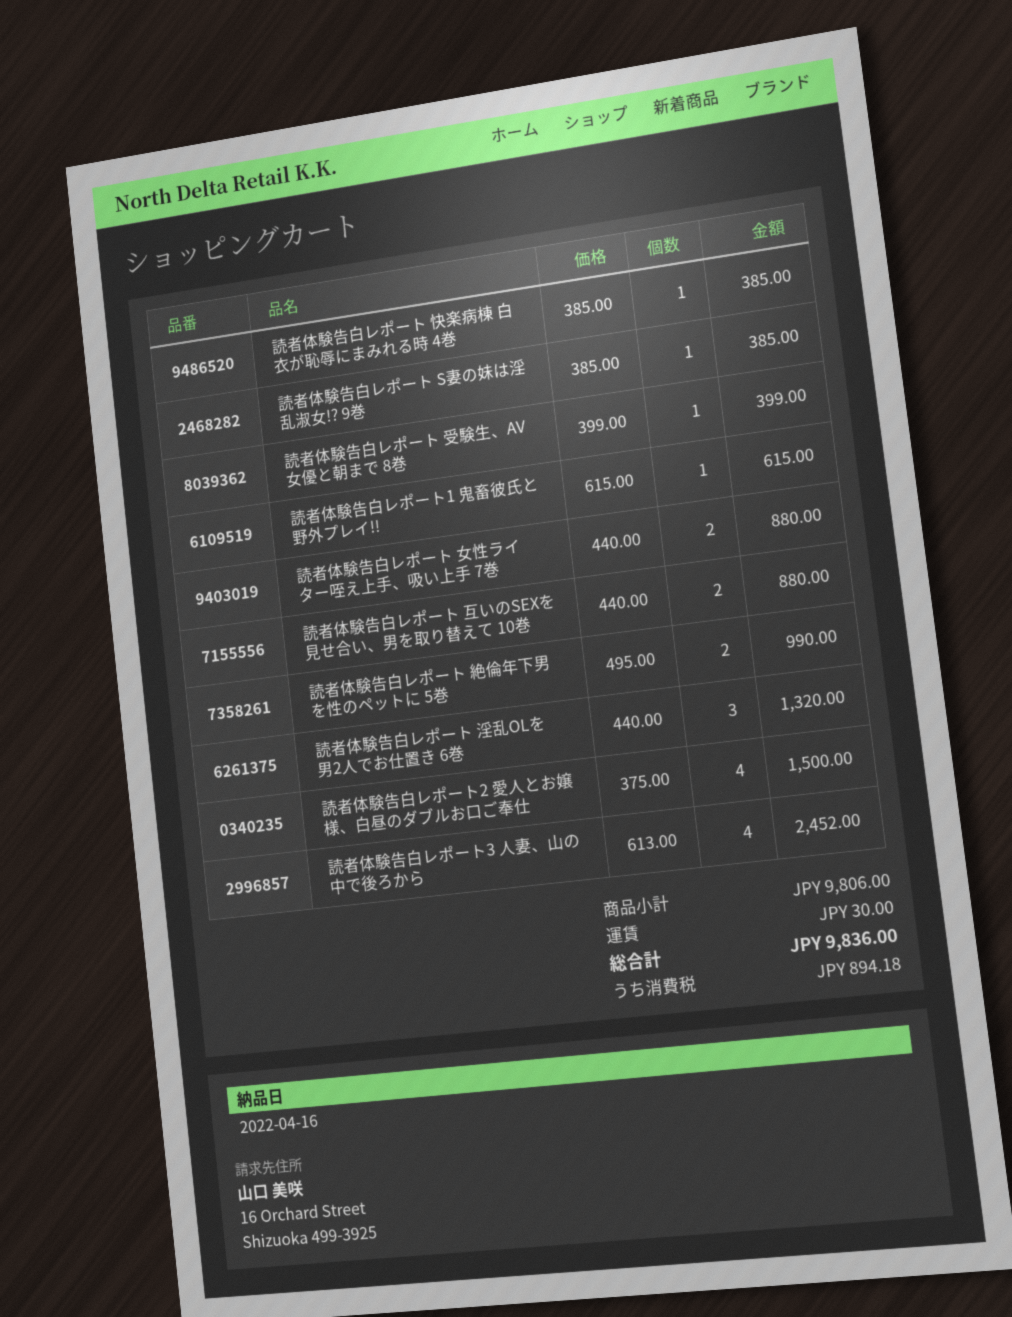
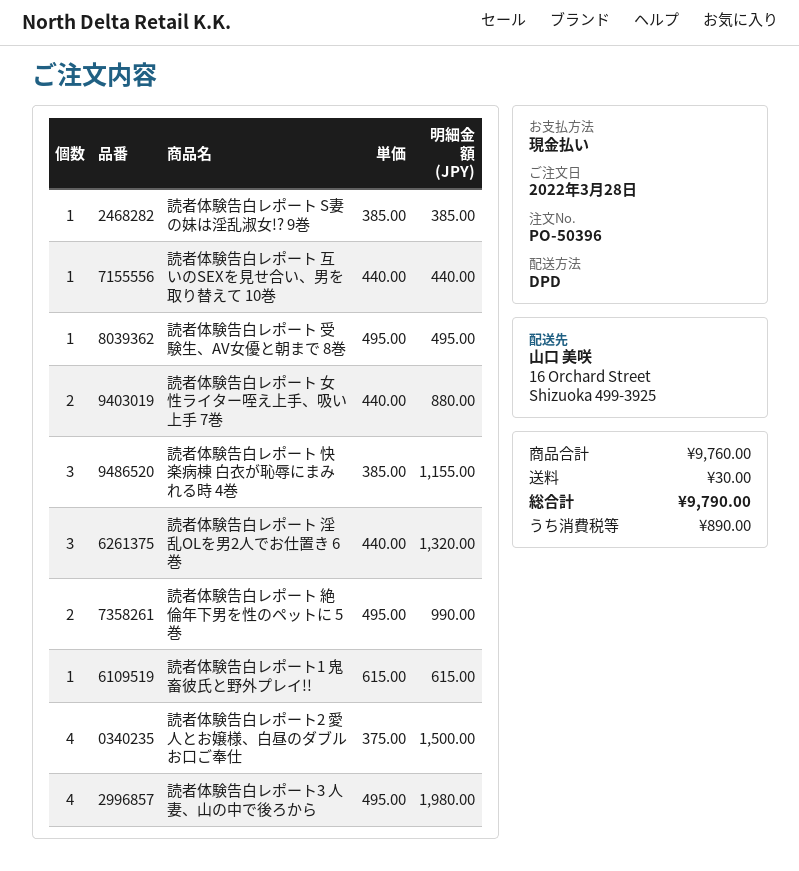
読者体験告白レポート 快楽病棟 白衣が恥辱にまみれる時 4巻: 1 x 385.00 = 385.00 -> 3 x 385.00 = 1155.00
読者体験告白レポート 受験生、AV女優と朝まで 8巻: 1 x 399.00 = 399.00 -> 1 x 495.00 = 495.00
読者体験告白レポート 互いのSEXを見せ合い、男を取り替えて 10巻: 2 x 440.00 = 880.00 -> 1 x 440.00 = 440.00
読者体験告白レポート3 人妻、山の中で後ろから: 4 x 613.00 = 2452.00 -> 4 x 495.00 = 1980.00
subtotal: 9806.00 -> 9760.00
tax: 894.18 -> 890.00
total: 9836.00 -> 9790.00

